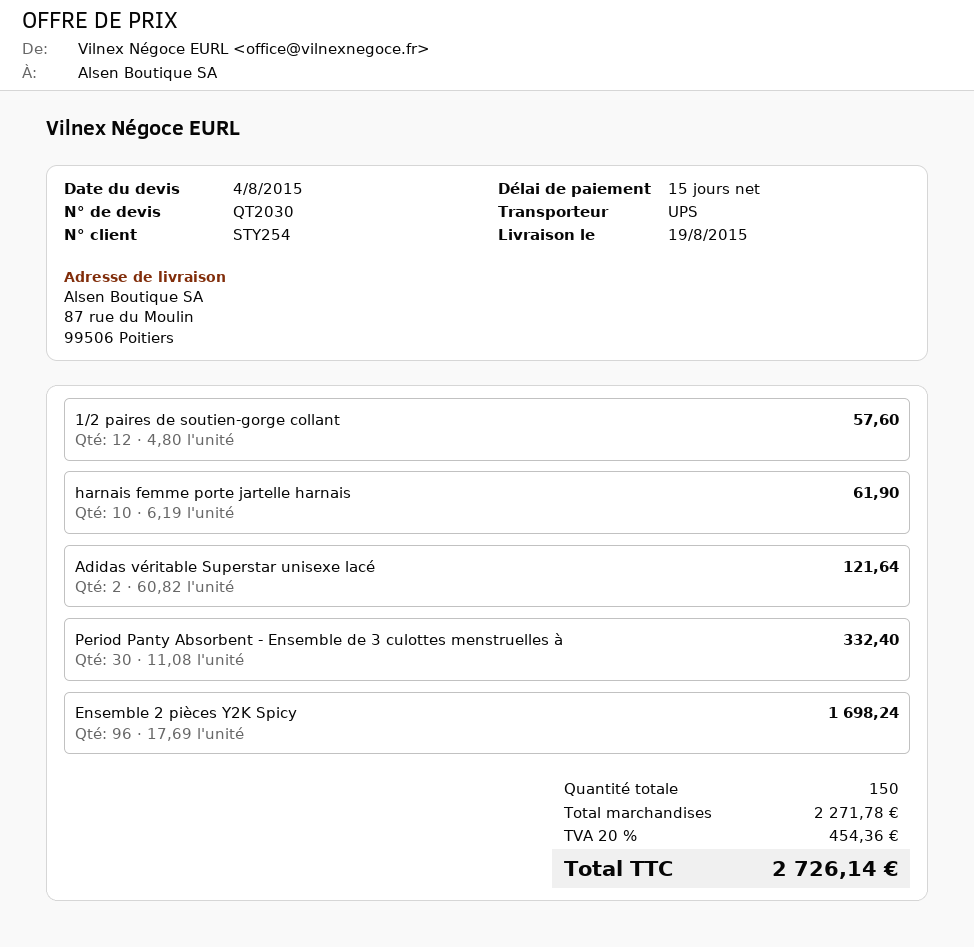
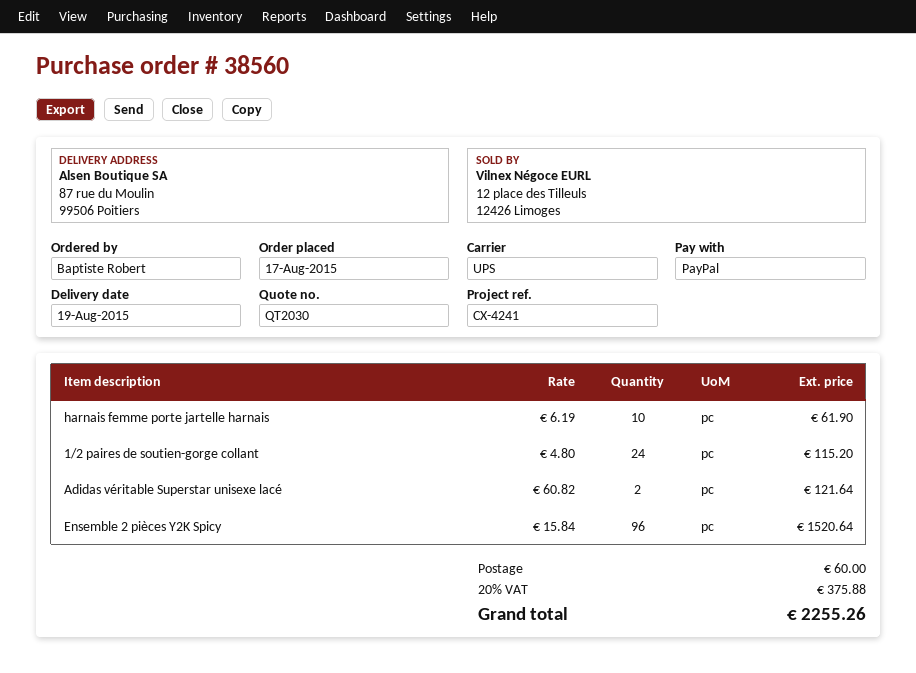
1/2 paires de soutien-gorge collant: 12 x 4.80 = 57.60 -> 24 x 4.80 = 115.20
Period Panty Absorbent - Ensemble de 3 culottes menstruelles à: 30 x 11.08 = 332.40 -> none
Ensemble 2 pièces Y2K Spicy: 96 x 17.69 = 1698.24 -> 96 x 15.84 = 1520.64
shipping: none -> 60.00
tax: 20% = 454.36 -> 20% = 375.88
total: 2726.14 -> 2255.26

